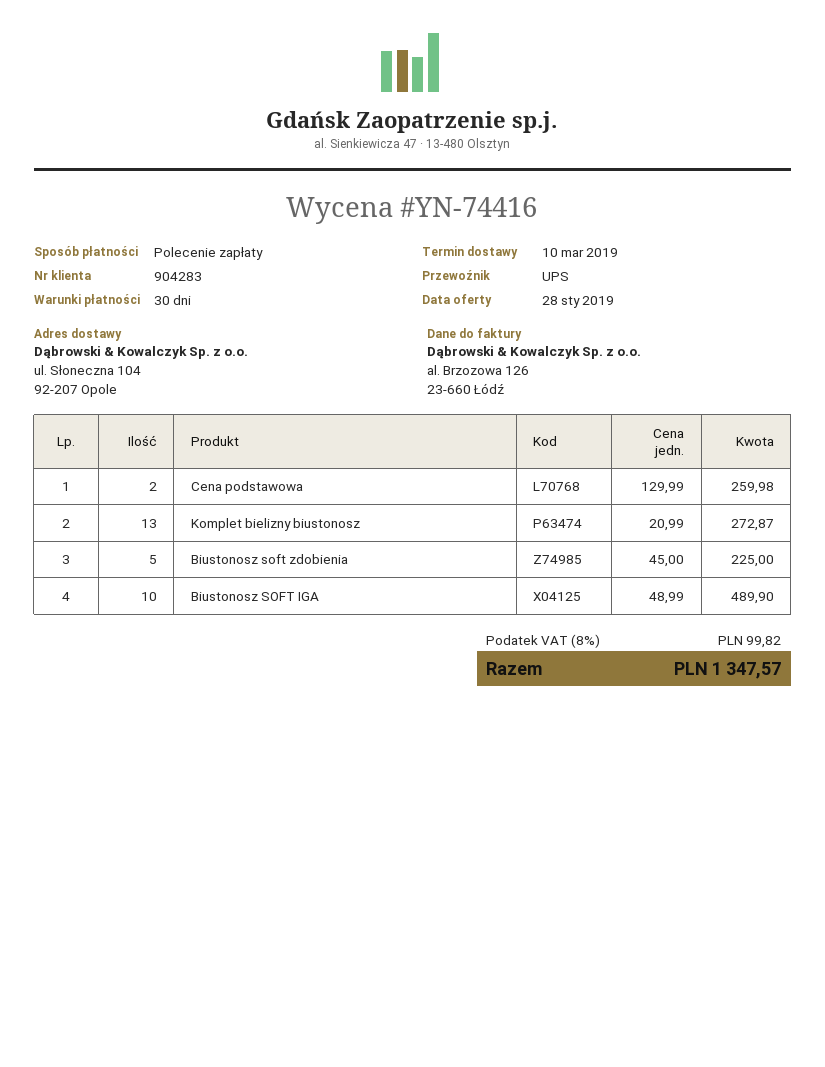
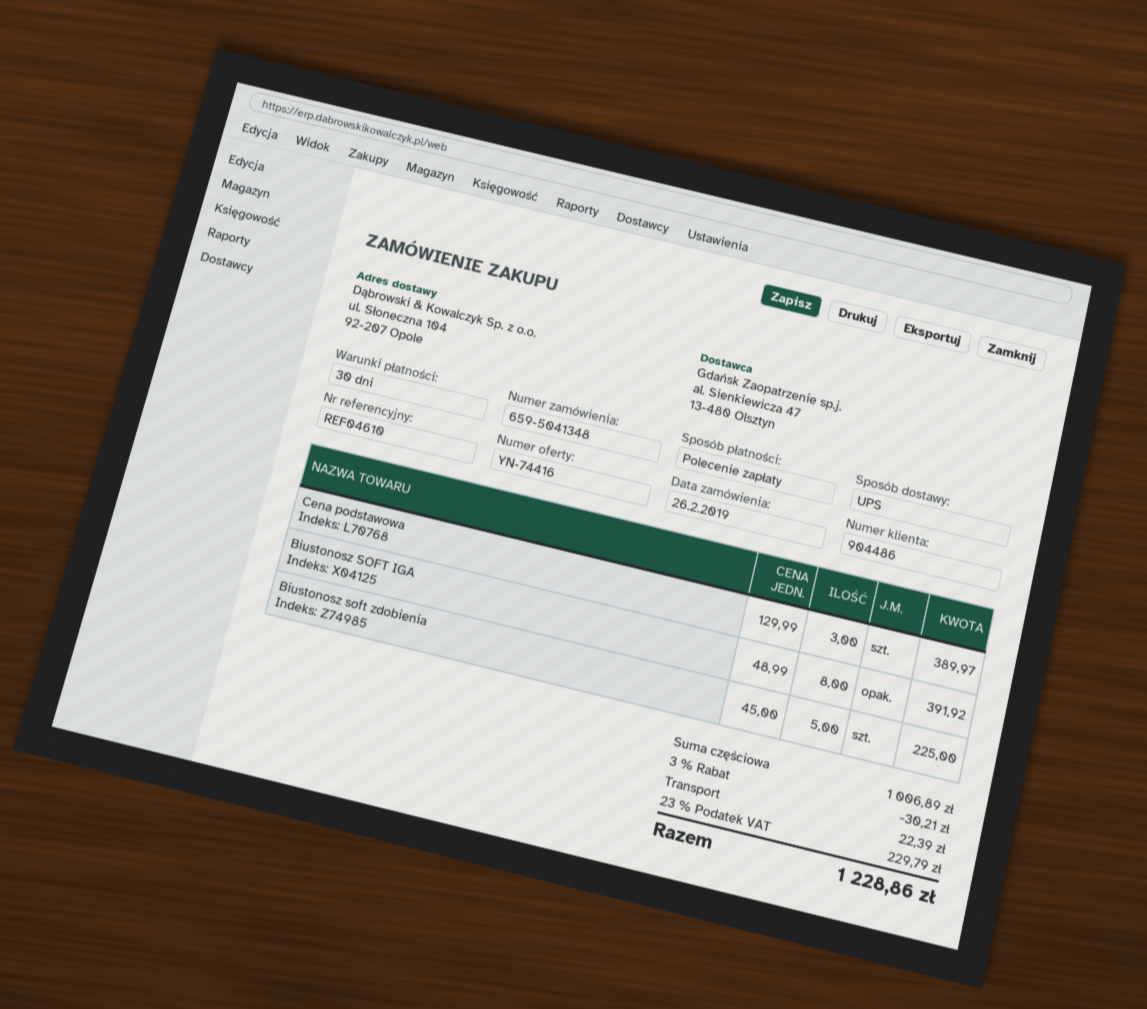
customer number: 904283 -> 904486
Cena podstawowa: 2 x 129.99 = 259.98 -> 3 x 129.99 = 389.97
Komplet bielizny biustonosz: 13 x 20.99 = 272.87 -> none
Biustonosz SOFT IGA: 10 x 48.99 = 489.90 -> 8 x 48.99 = 391.92
discount: none -> 3% = 30.21
shipping: none -> 22.39
tax: 8% = 99.82 -> 23% = 229.79
total: 1347.57 -> 1228.86

